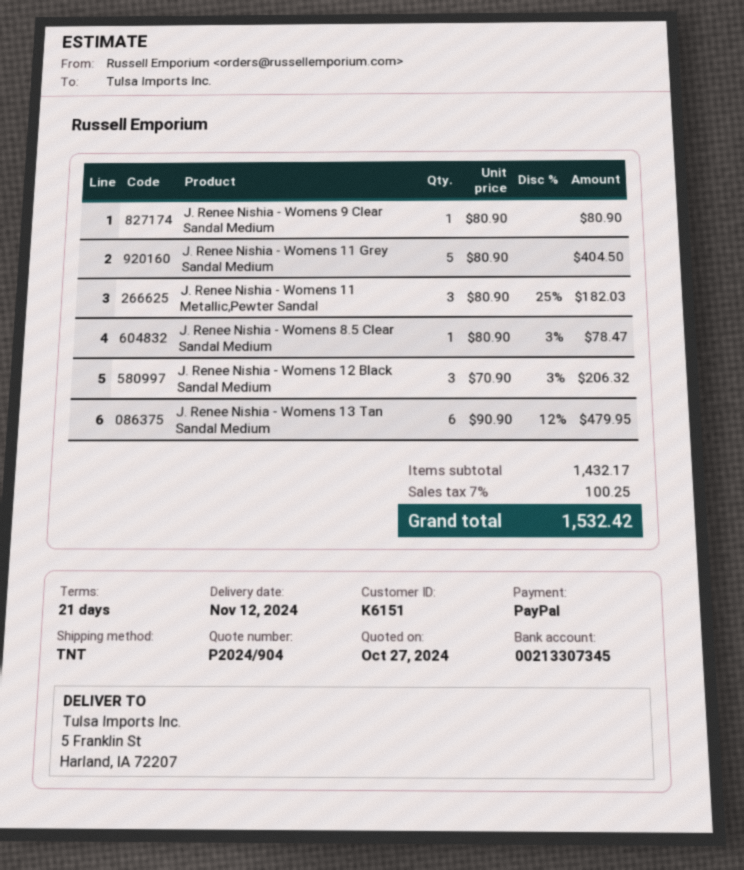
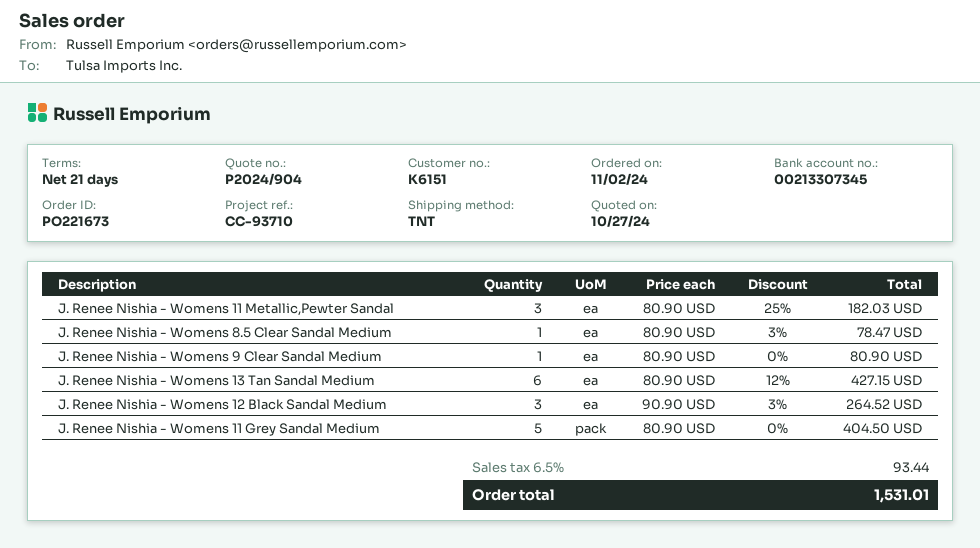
J. Renee Nishia - Womens 12 Black Sandal Medium: 3 x 70.90 - 3% = 206.32 -> 3 x 90.90 - 3% = 264.52
J. Renee Nishia - Womens 13 Tan Sandal Medium: 6 x 90.90 - 12% = 479.95 -> 6 x 80.90 - 12% = 427.15
tax: 7% = 100.25 -> 6.5% = 93.44
total: 1532.42 -> 1531.01

